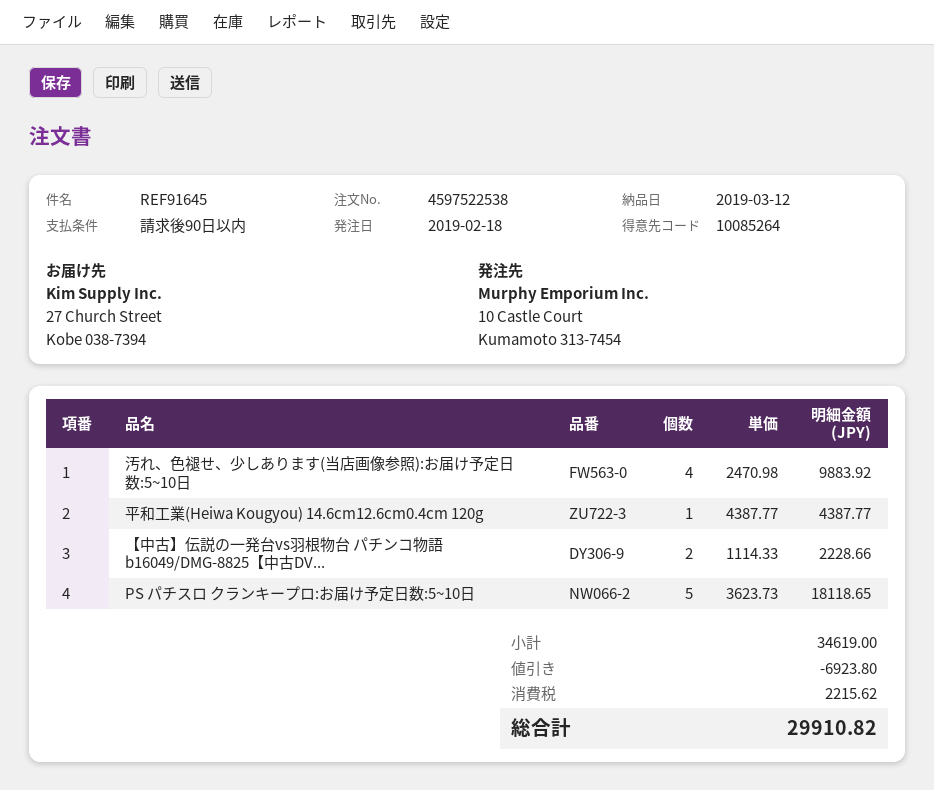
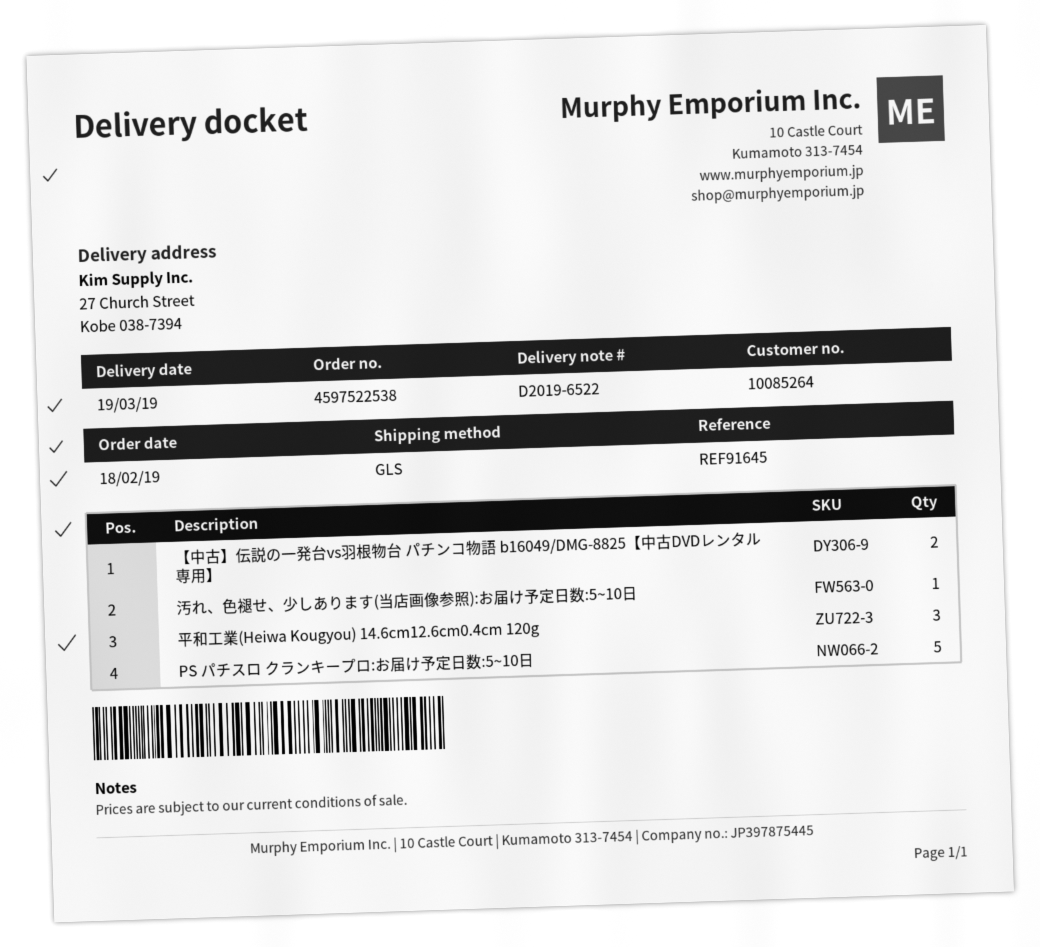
delivery date: 2019-03-12 -> 2019-03-19
汚れ、色褪せ、少しあります(当店画像参照):お届け予定日数:5~10日: 4 -> 1
平和工業(Heiwa Kougyou) 14.6cm12.6cm0.4cm 120g: 1 -> 3

